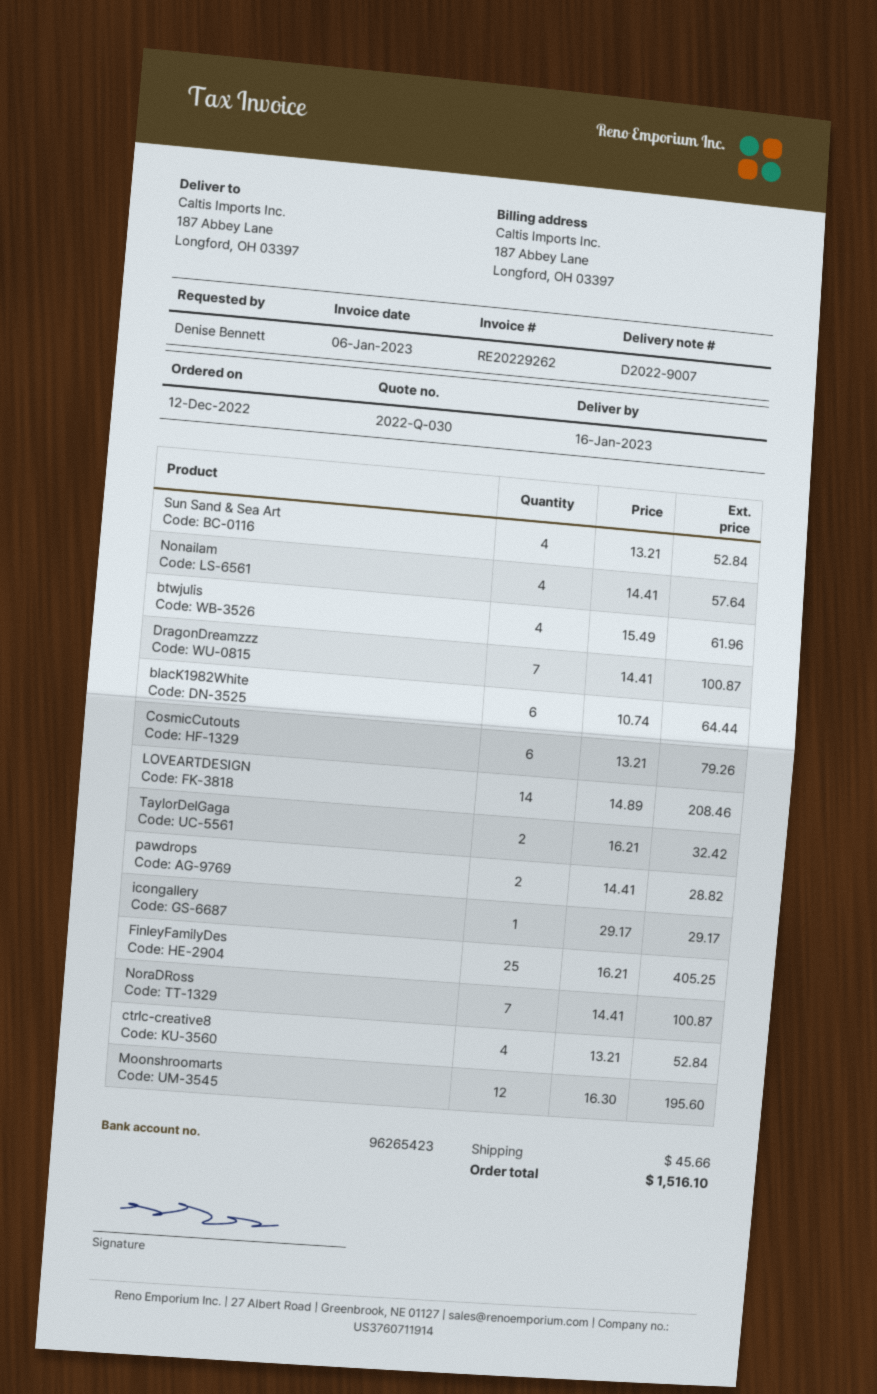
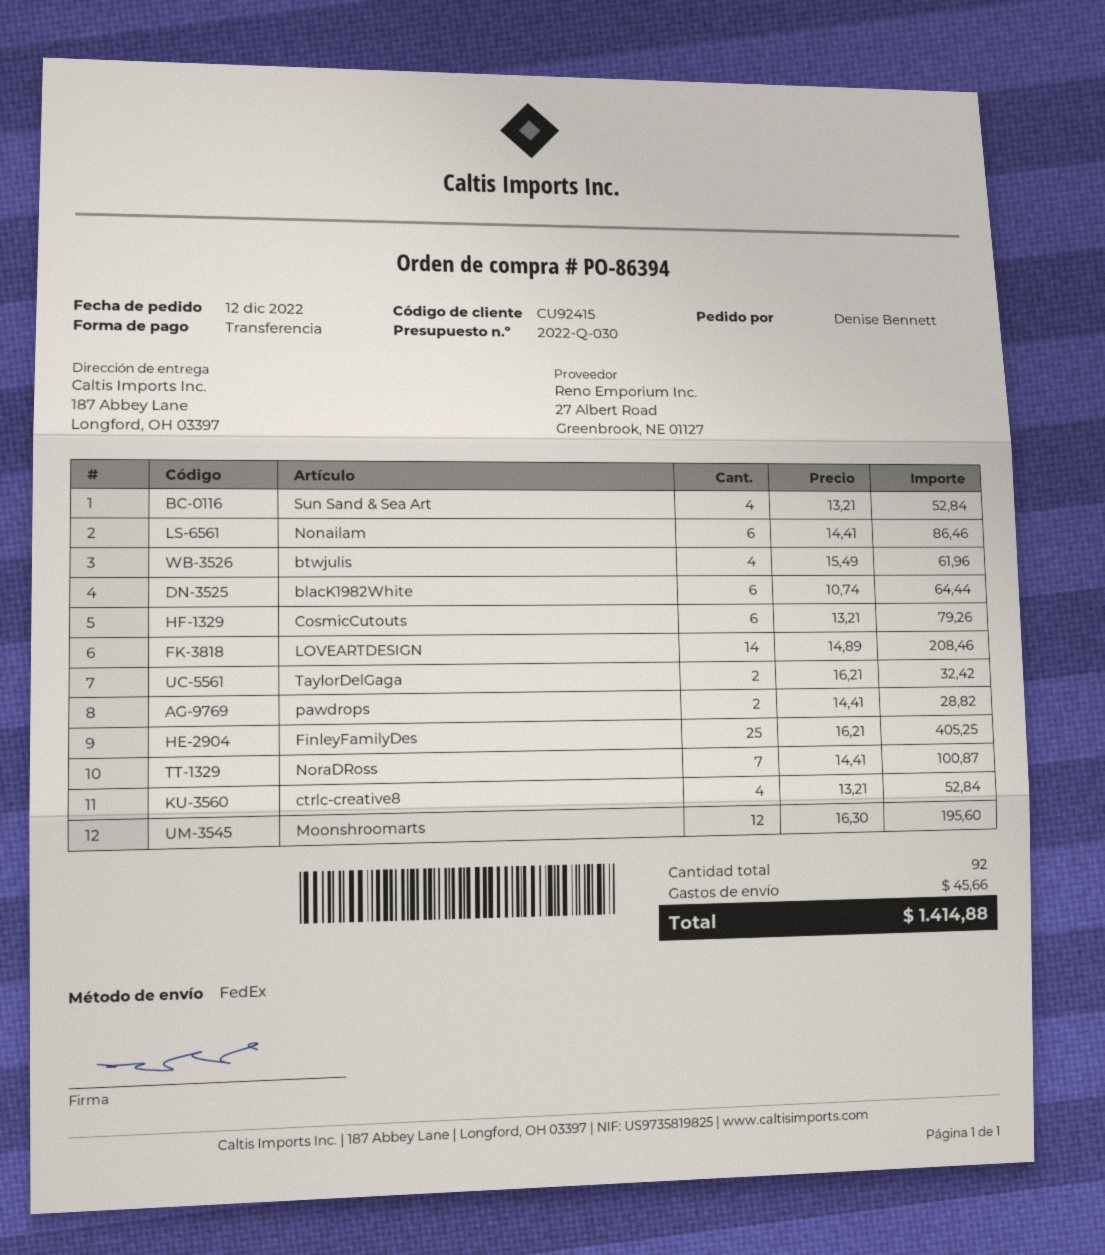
Nonailam: 4 x 14.41 = 57.64 -> 6 x 14.41 = 86.46
DragonDreamzzz: 7 x 14.41 = 100.87 -> none
icongallery: 1 x 29.17 = 29.17 -> none
total: 1516.10 -> 1414.88

